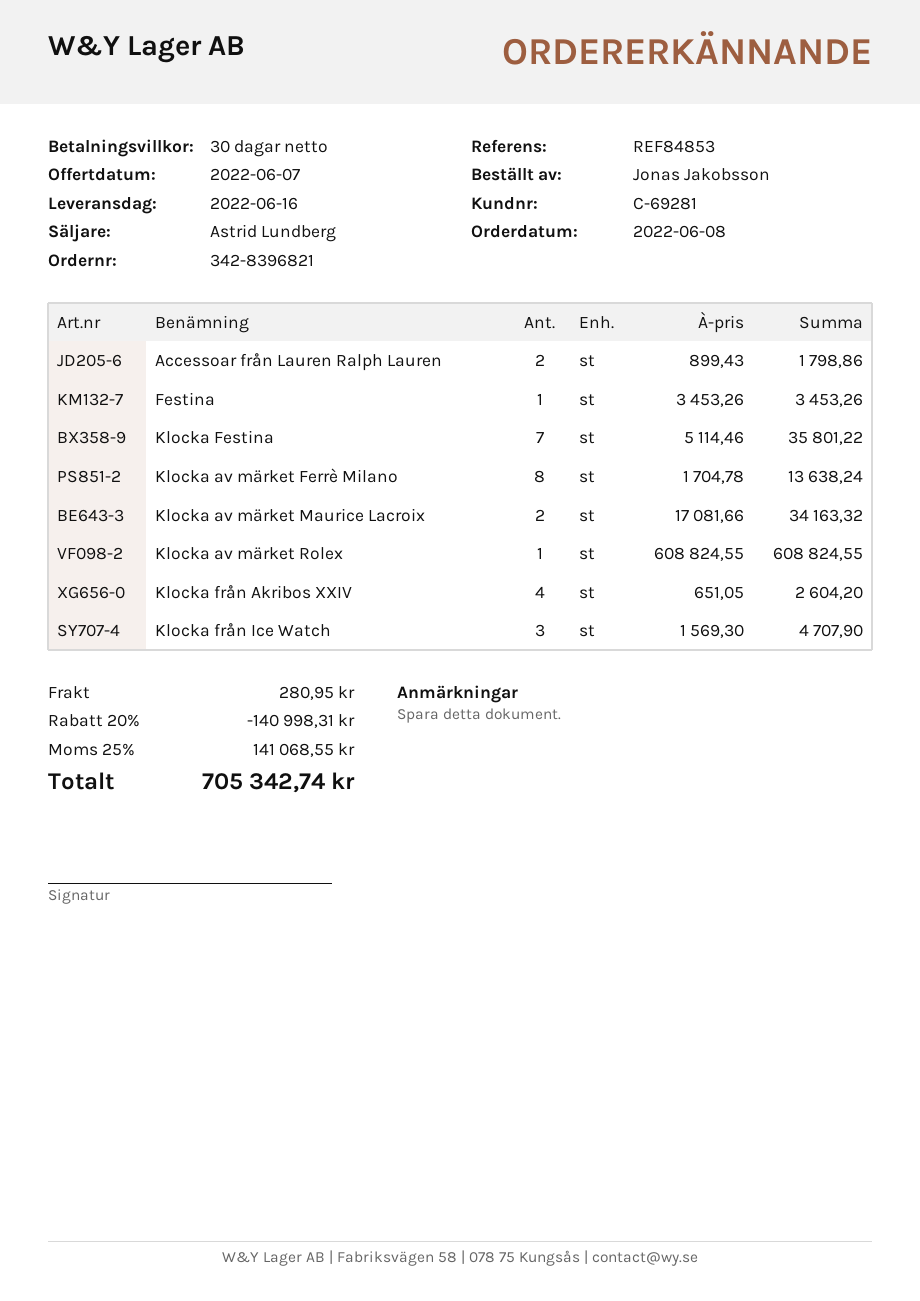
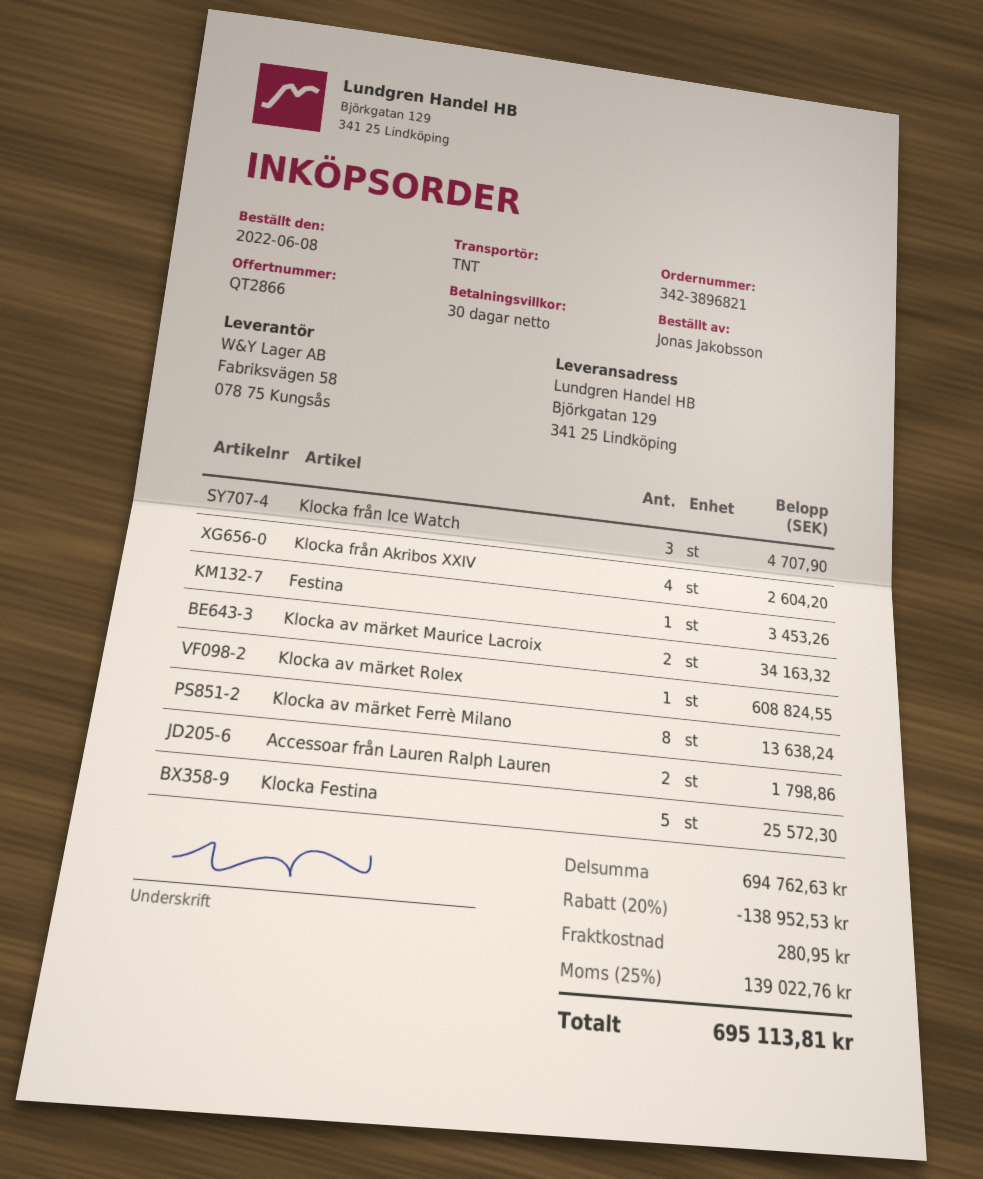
order number: 342-8396821 -> 342-3896821
Klocka Festina: 7 for 35801.22 -> 5 for 25572.30
discount: 20% = 140998.31 -> 20% = 138952.53
tax: 25% = 141068.55 -> 25% = 139022.76
total: 705342.74 -> 695113.81

